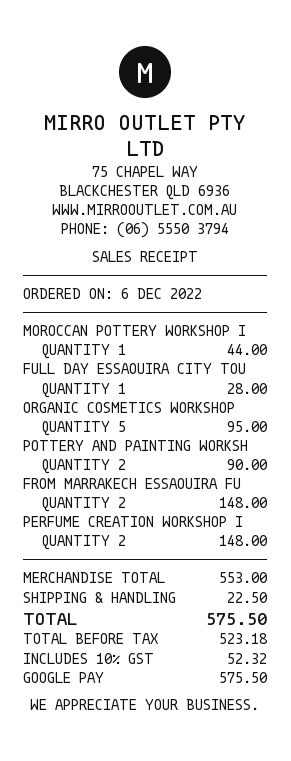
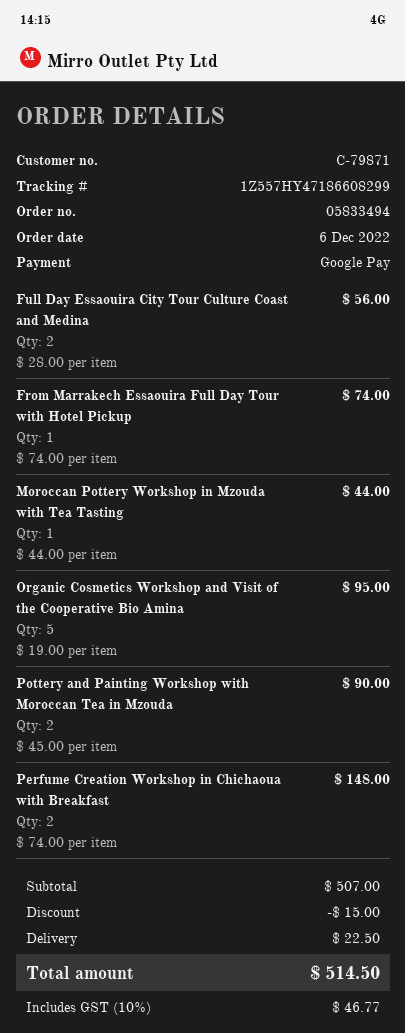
FULL DAY ESSAOUIRA CITY TOU: 1 for 28.00 -> 2 for 56.00
FROM MARRAKECH ESSAOUIRA FU: 2 for 148.00 -> 1 for 74.00
subtotal: 553.00 -> 507.00
discount: none -> 15.00
tax: 10% = 52.32 -> 10% = 46.77
total: 575.50 -> 514.50

